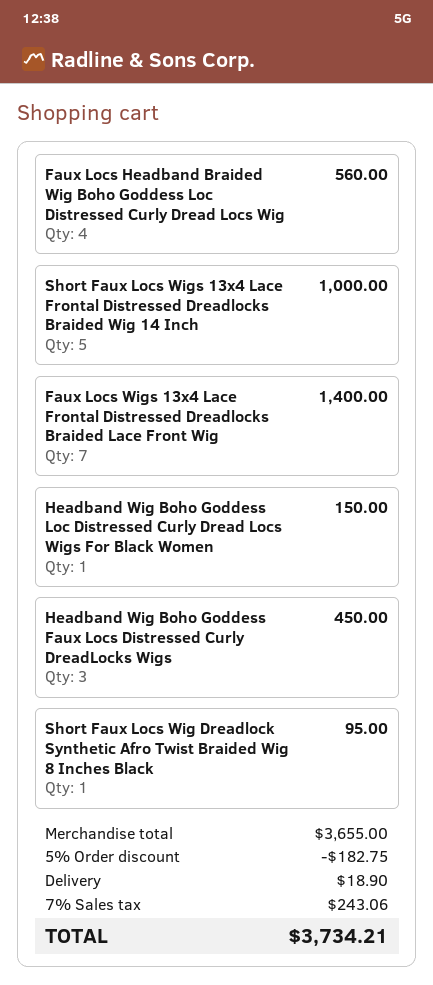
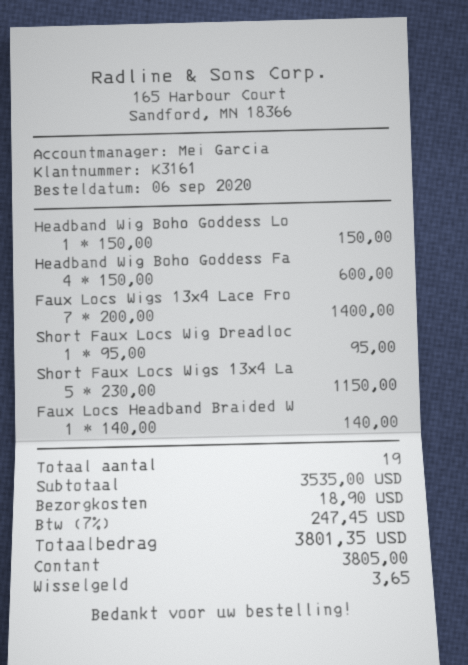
Faux Locs Headband Braided Wig Boho Goddess Loc Distressed Curly Dread Locs Wig: 4 for 560.00 -> 1 for 140.00
Short Faux Locs Wigs 13x4 Lace Frontal Distressed Dreadlocks Braided Wig 14 Inch: 5 for 1000.00 -> 5 for 1150.00
Headband Wig Boho Goddess Faux Locs Distressed Curly DreadLocks Wigs: 3 for 450.00 -> 4 for 600.00
subtotal: 3655.00 -> 3535.00
discount: 5% = 182.75 -> none
tax: 7% = 243.06 -> 7% = 247.45
total: 3734.21 -> 3801.35

